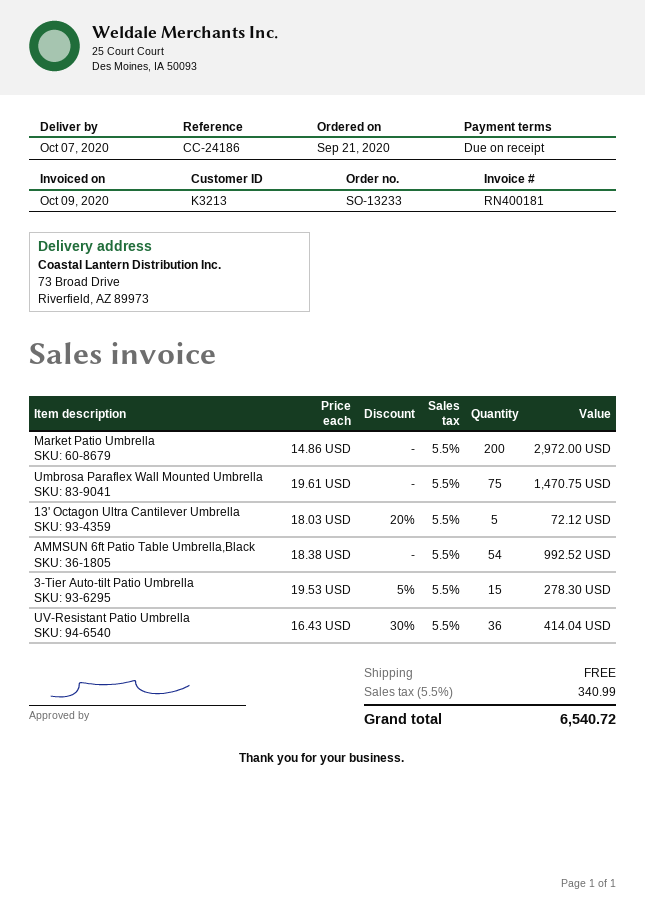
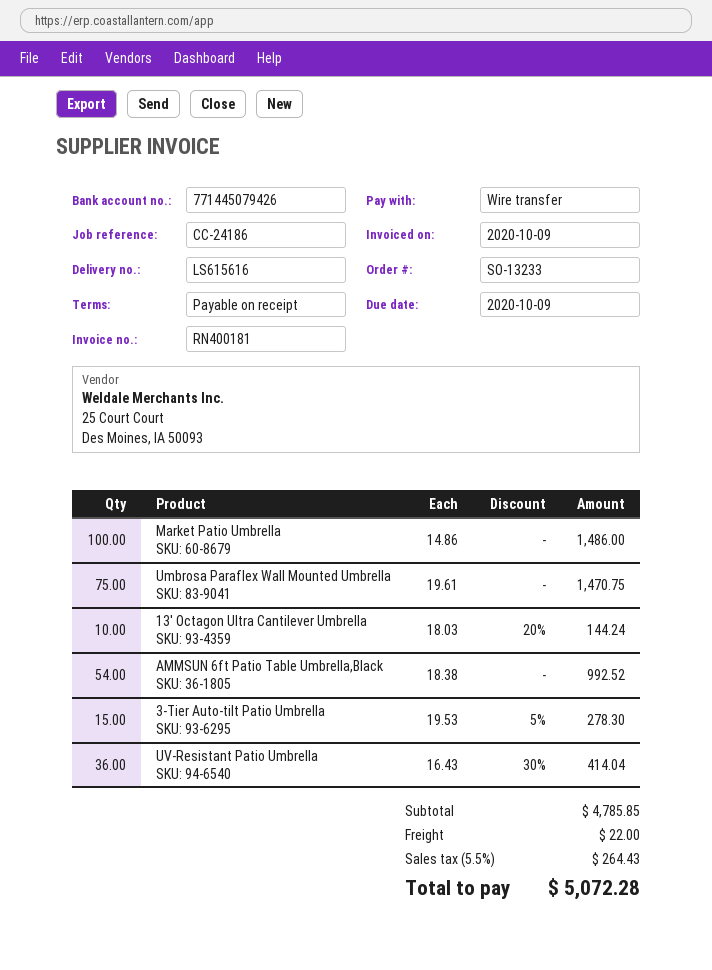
Market Patio Umbrella: 200 x 14.86 = 2972.00 -> 100 x 14.86 = 1486.00
13' Octagon Ultra Cantilever Umbrella: 5 x 18.03 - 20% = 72.12 -> 10 x 18.03 - 20% = 144.24
shipping: 0.00 -> 22.00
tax: 5.5% = 340.99 -> 5.5% = 264.43
total: 6540.72 -> 5072.28

